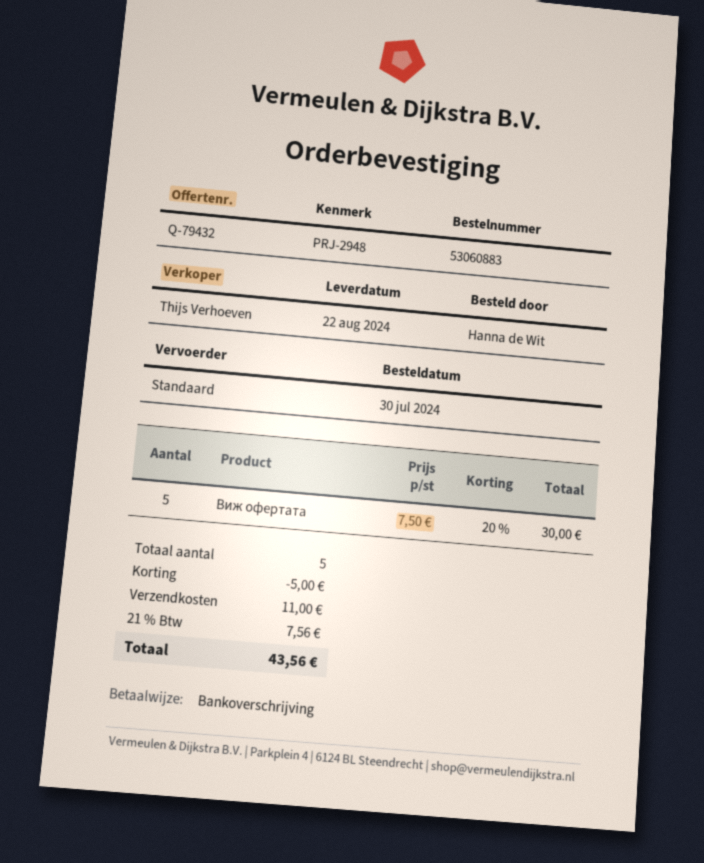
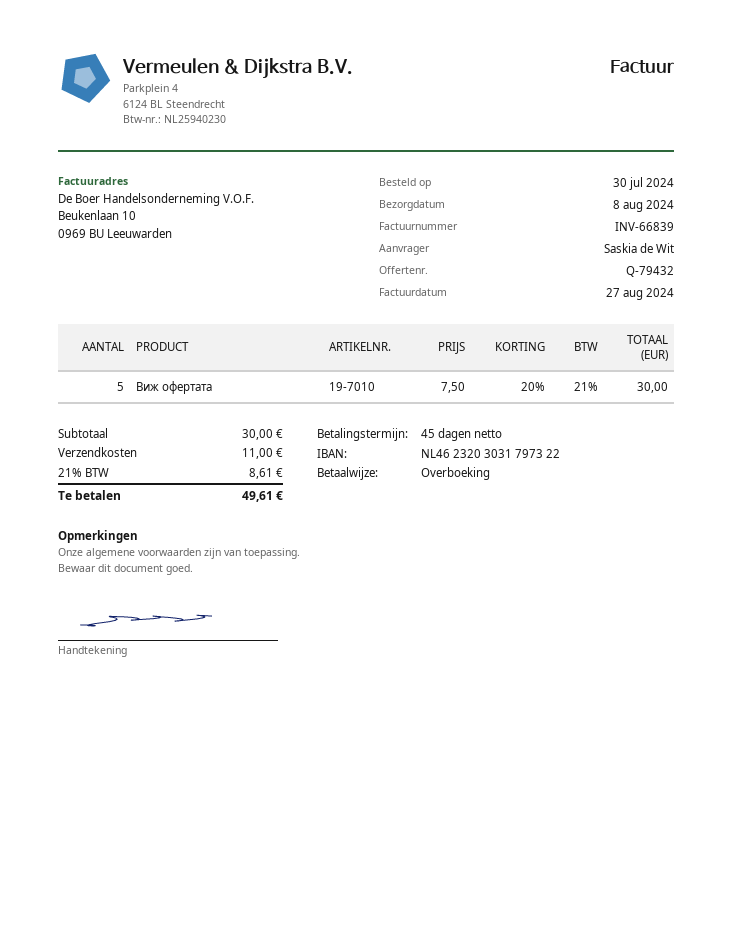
delivery date: 2024-08-22 -> 2024-08-08
ordered by: Hanna de Wit -> Saskia de Wit
discount: 5.00 -> none
tax: 21% = 7.56 -> 21% = 8.61
total: 43.56 -> 49.61

